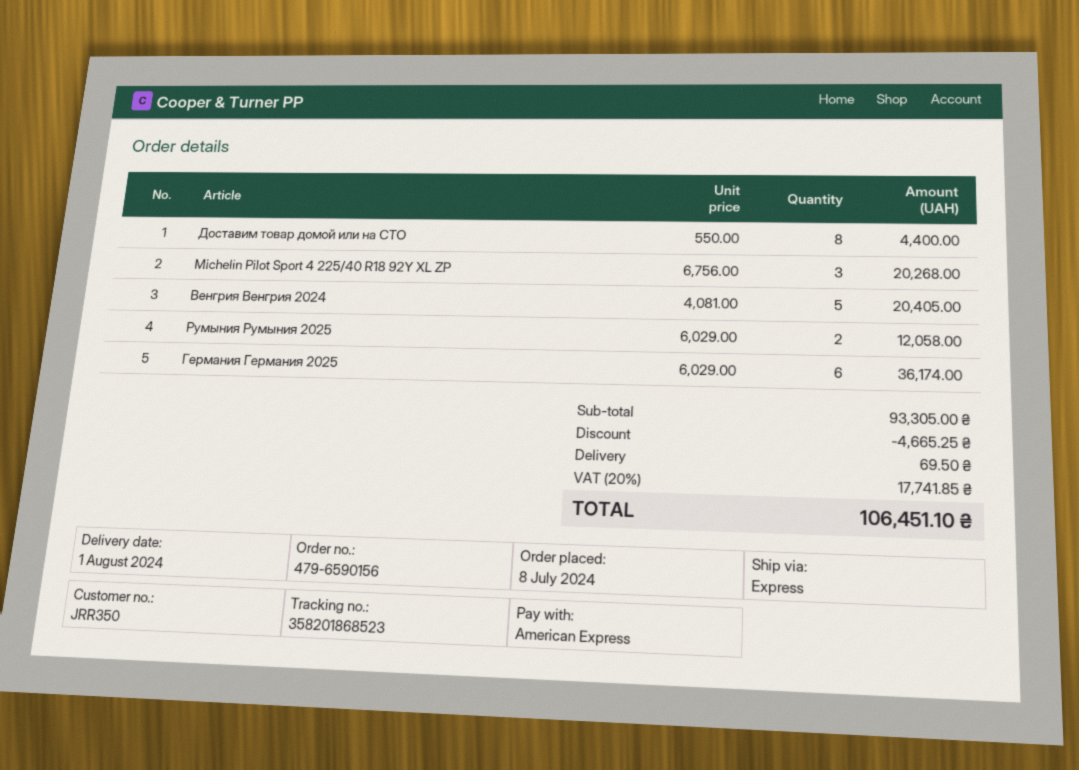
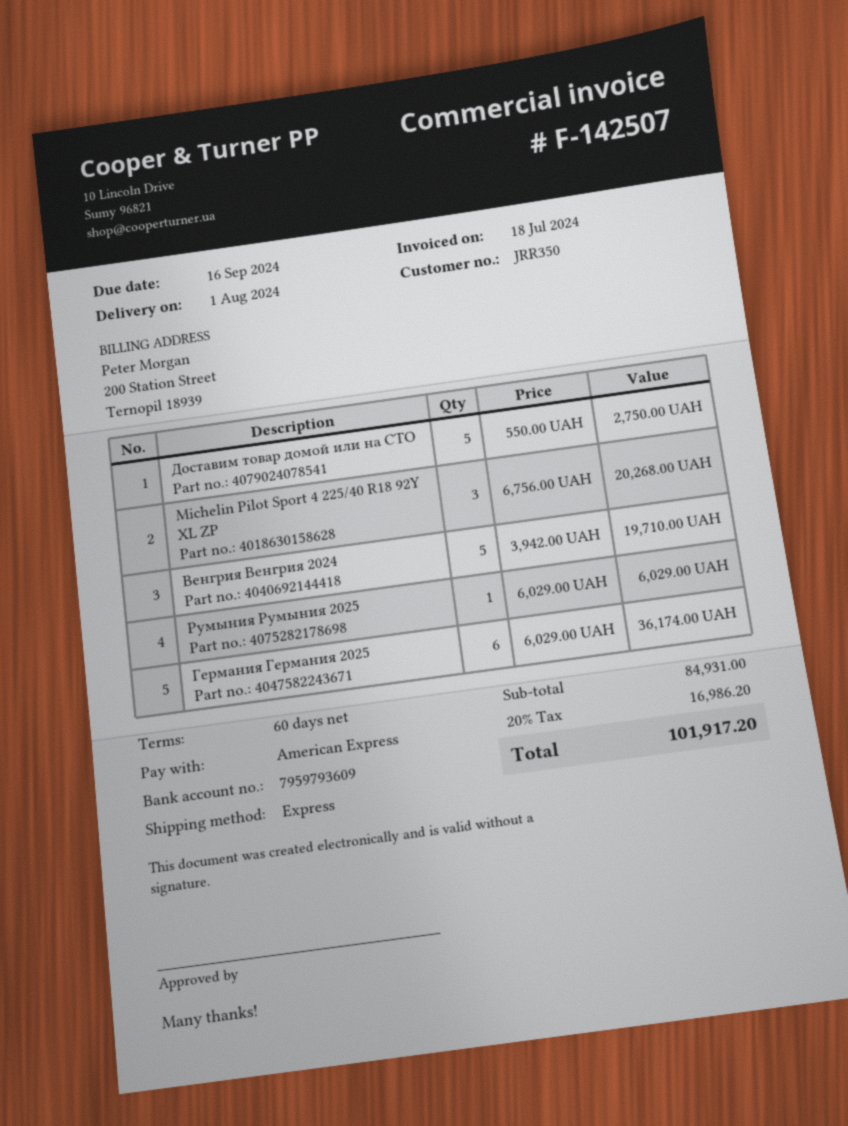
Доставим товар домой или на СТО: 8 x 550.00 = 4400.00 -> 5 x 550.00 = 2750.00
Венгрия Венгрия 2024: 5 x 4081.00 = 20405.00 -> 5 x 3942.00 = 19710.00
Румыния Румыния 2025: 2 x 6029.00 = 12058.00 -> 1 x 6029.00 = 6029.00
subtotal: 93305.00 -> 84931.00
discount: 4665.25 -> none
shipping: 69.50 -> none
tax: 20% = 17741.85 -> 20% = 16986.20
total: 106451.10 -> 101917.20

